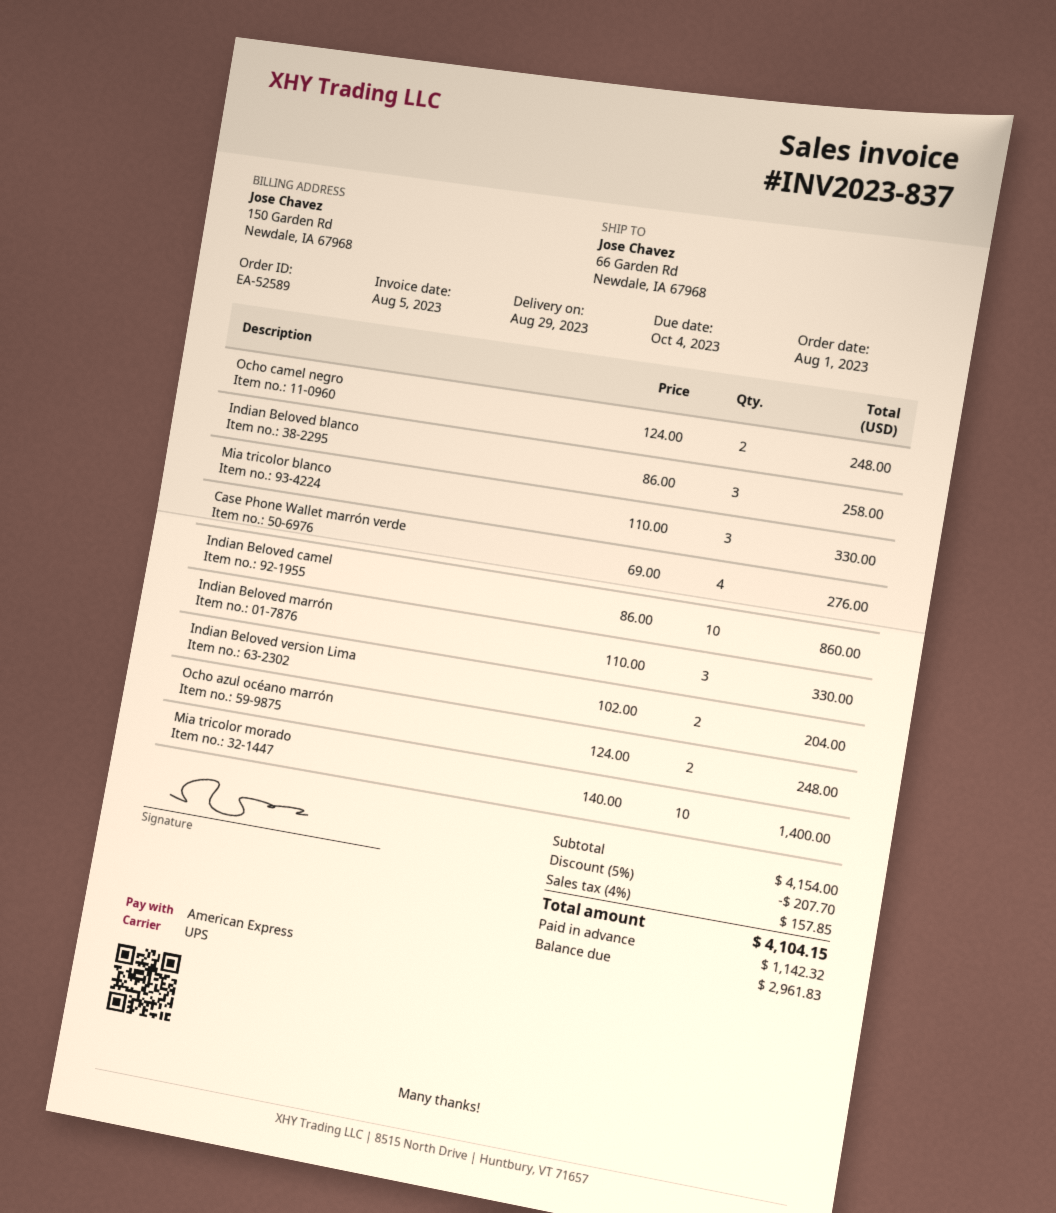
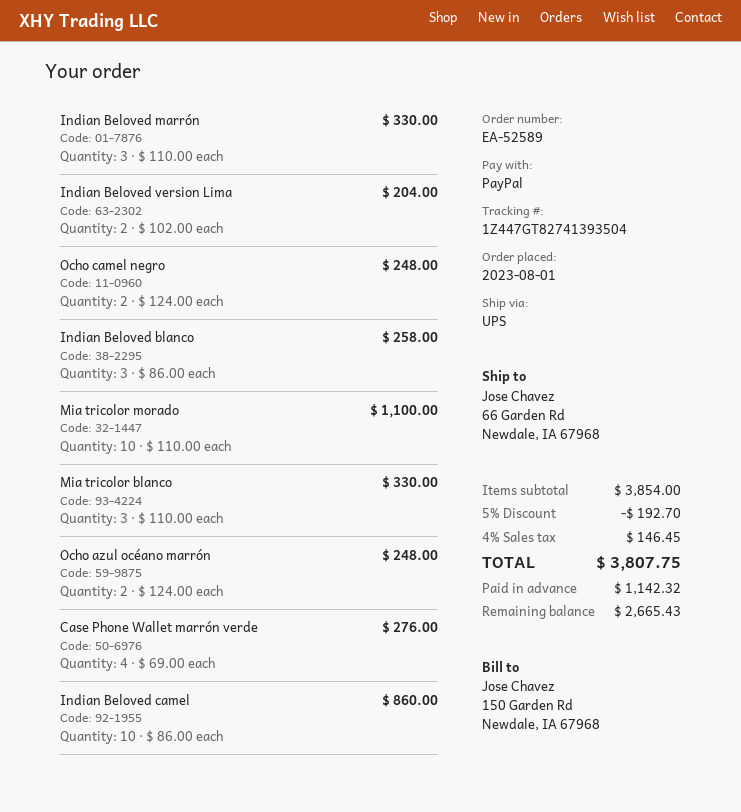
payment method: American Express -> PayPal
Mia tricolor morado: 10 x 140.00 = 1400.00 -> 10 x 110.00 = 1100.00
subtotal: 4154.00 -> 3854.00
discount: 5% = 207.70 -> 5% = 192.70
tax: 4% = 157.85 -> 4% = 146.45
total: 4104.15 -> 3807.75
balance: 2961.83 -> 2665.43

